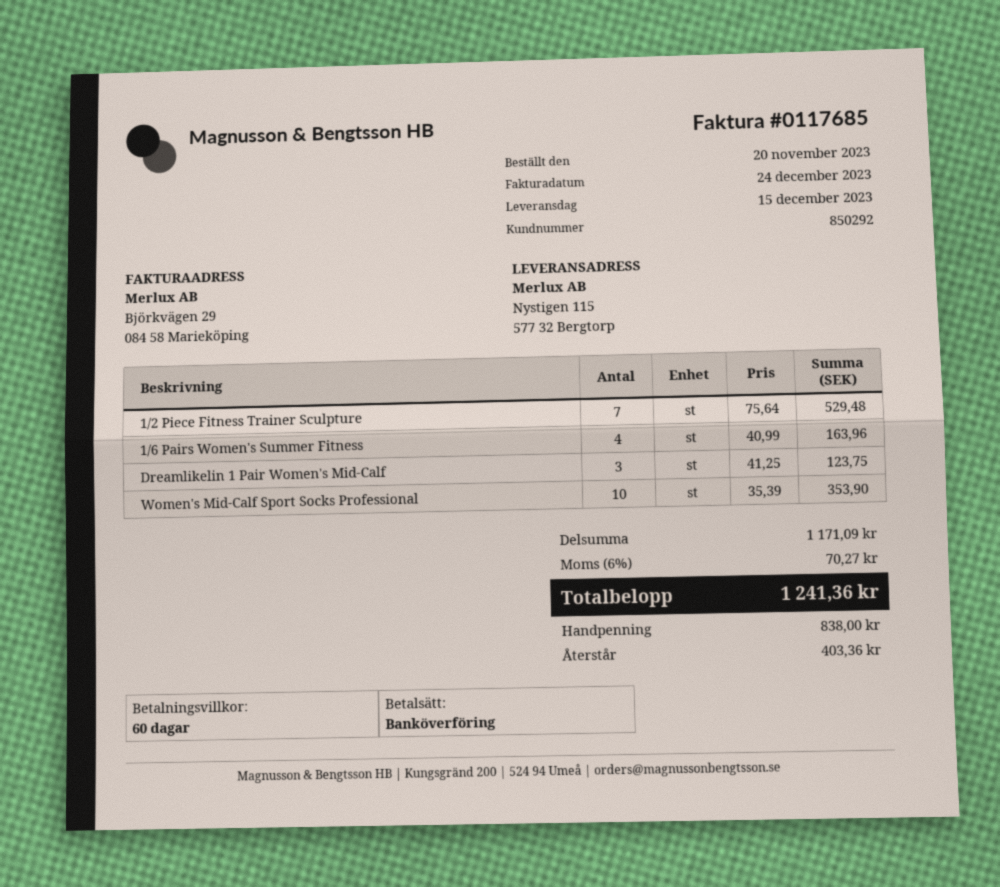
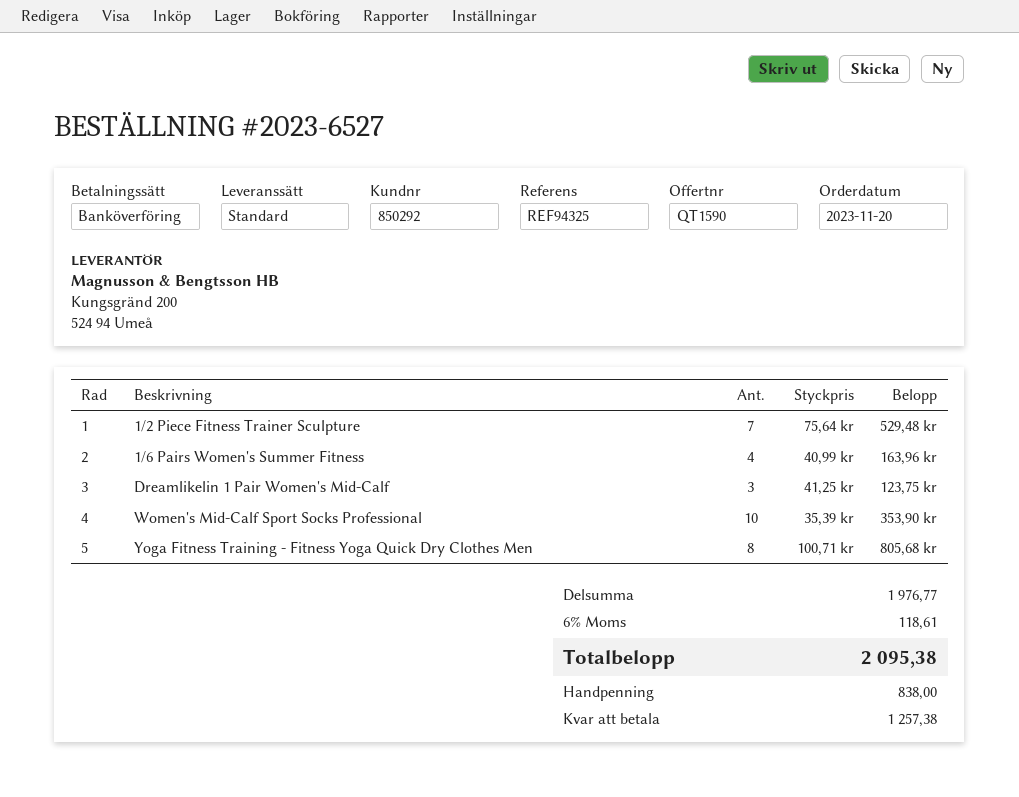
Yoga Fitness Training - Fitness Yoga Quick Dry Clothes Men: none -> 8 x 100.71 = 805.68
subtotal: 1171.09 -> 1976.77
tax: 6% = 70.27 -> 6% = 118.61
total: 1241.36 -> 2095.38
balance: 403.36 -> 1257.38

